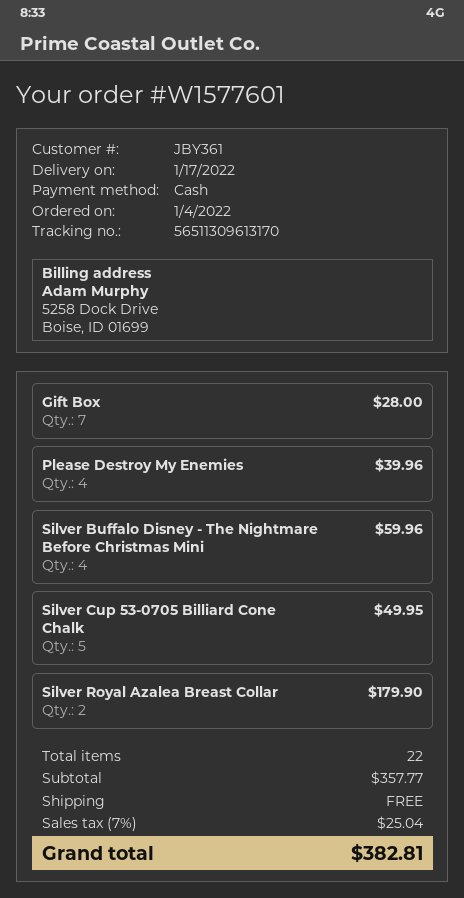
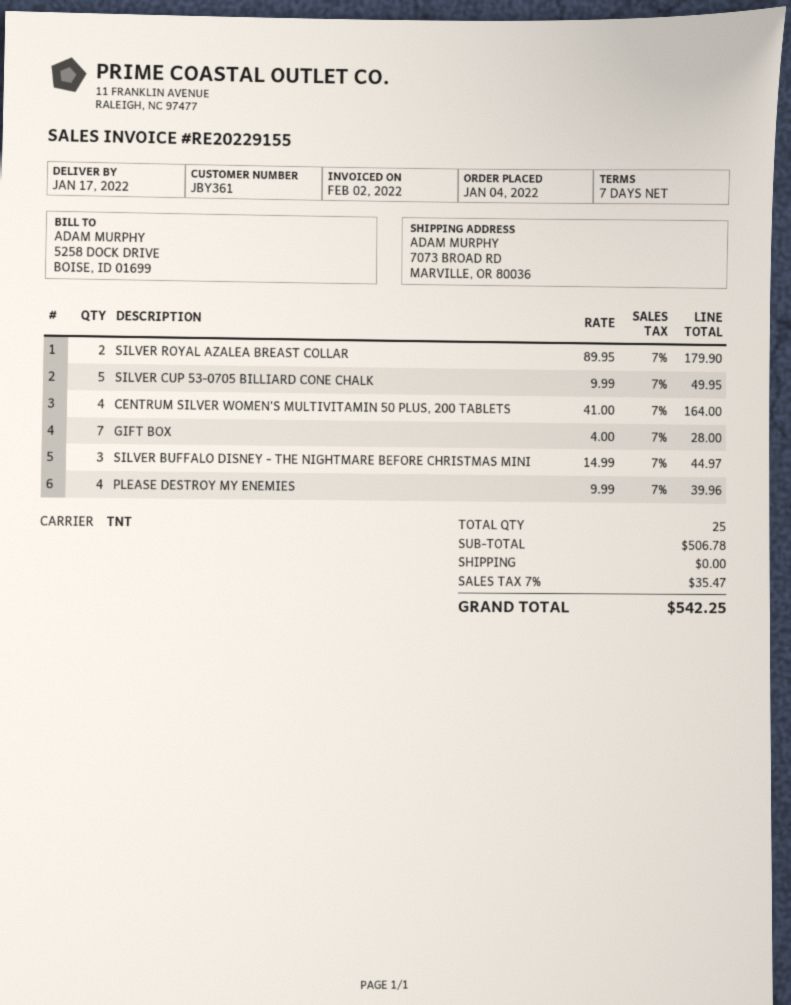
Silver Buffalo Disney - The Nightmare Before Christmas Mini: 4 for 59.96 -> 3 for 44.97
CENTRUM SILVER WOMEN'S MULTIVITAMIN 50 PLUS, 200 TABLETS: none -> 4 for 164.00
total quantity: 22 -> 25
subtotal: 357.77 -> 506.78
tax: 7% = 25.04 -> 7% = 35.47
total: 382.81 -> 542.25

